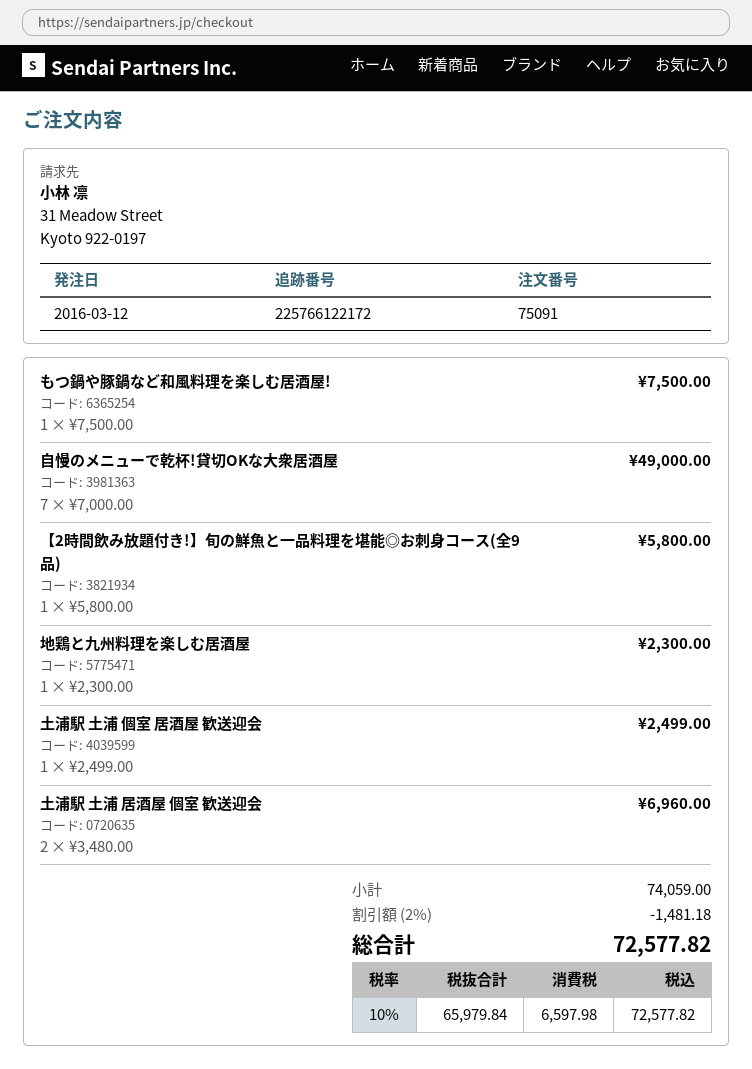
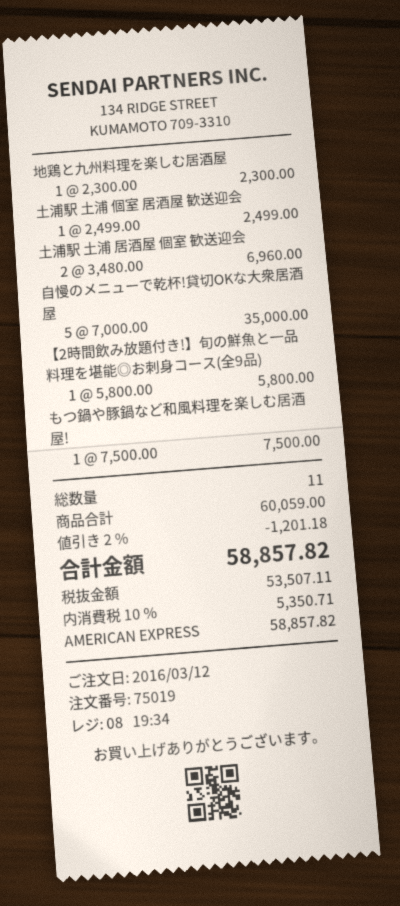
order number: 75091 -> 75019
自慢のメニューで乾杯!貸切OKな大衆居酒屋: 7 x 7000.00 = 49000.00 -> 5 x 7000.00 = 35000.00
subtotal: 74059.00 -> 60059.00
discount: 2% = 1481.18 -> 2% = 1201.18
net: 65979.84 -> 53507.11
tax: 10% = 6597.98 -> 10% = 5350.71
total: 72577.82 -> 58857.82

